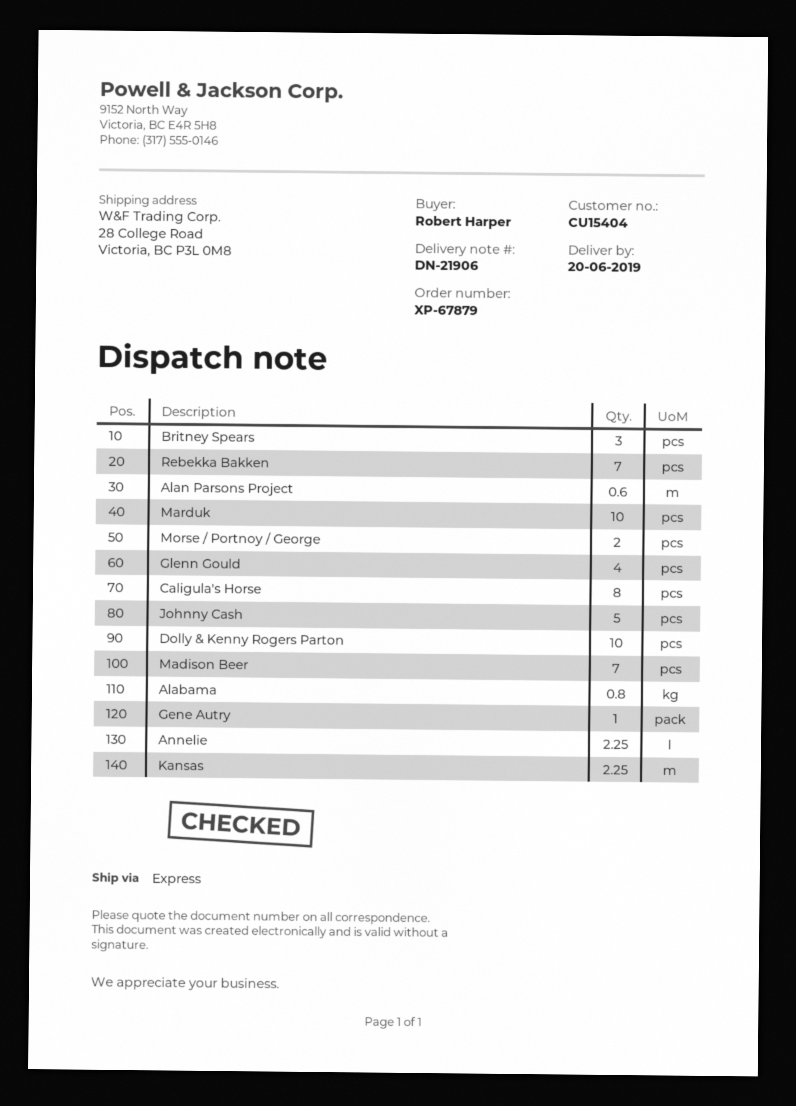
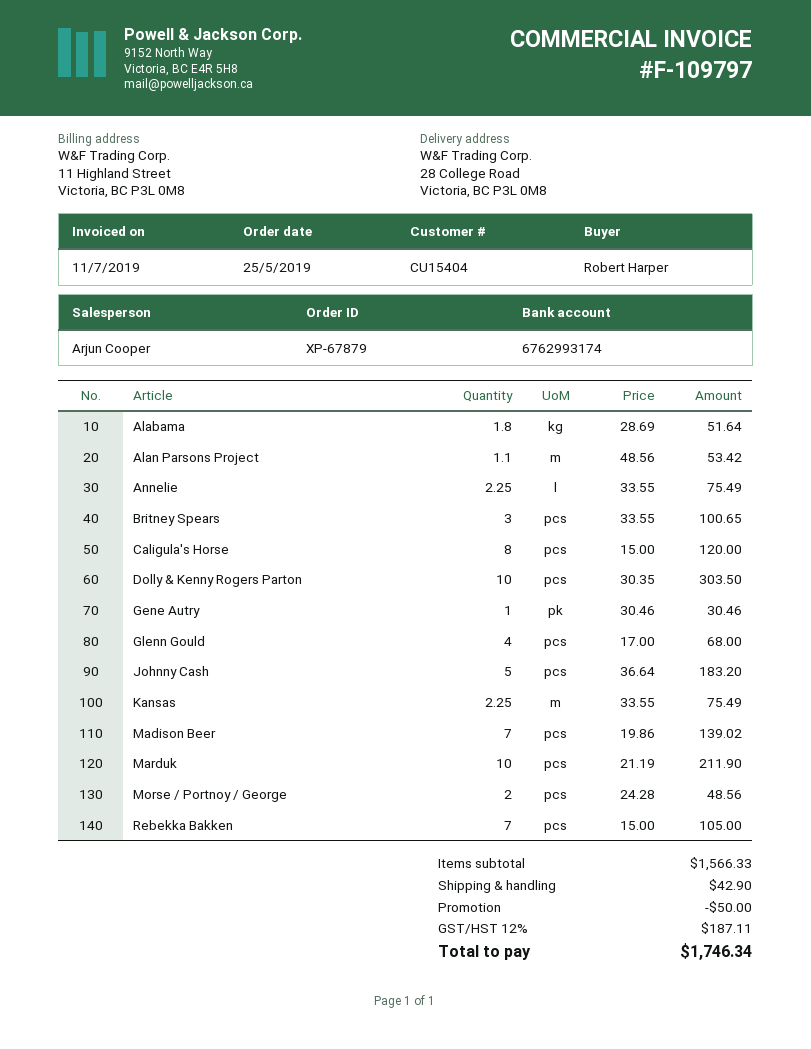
Alan Parsons Project: 0.6 -> 1.1
Alabama: 0.8 -> 1.8

